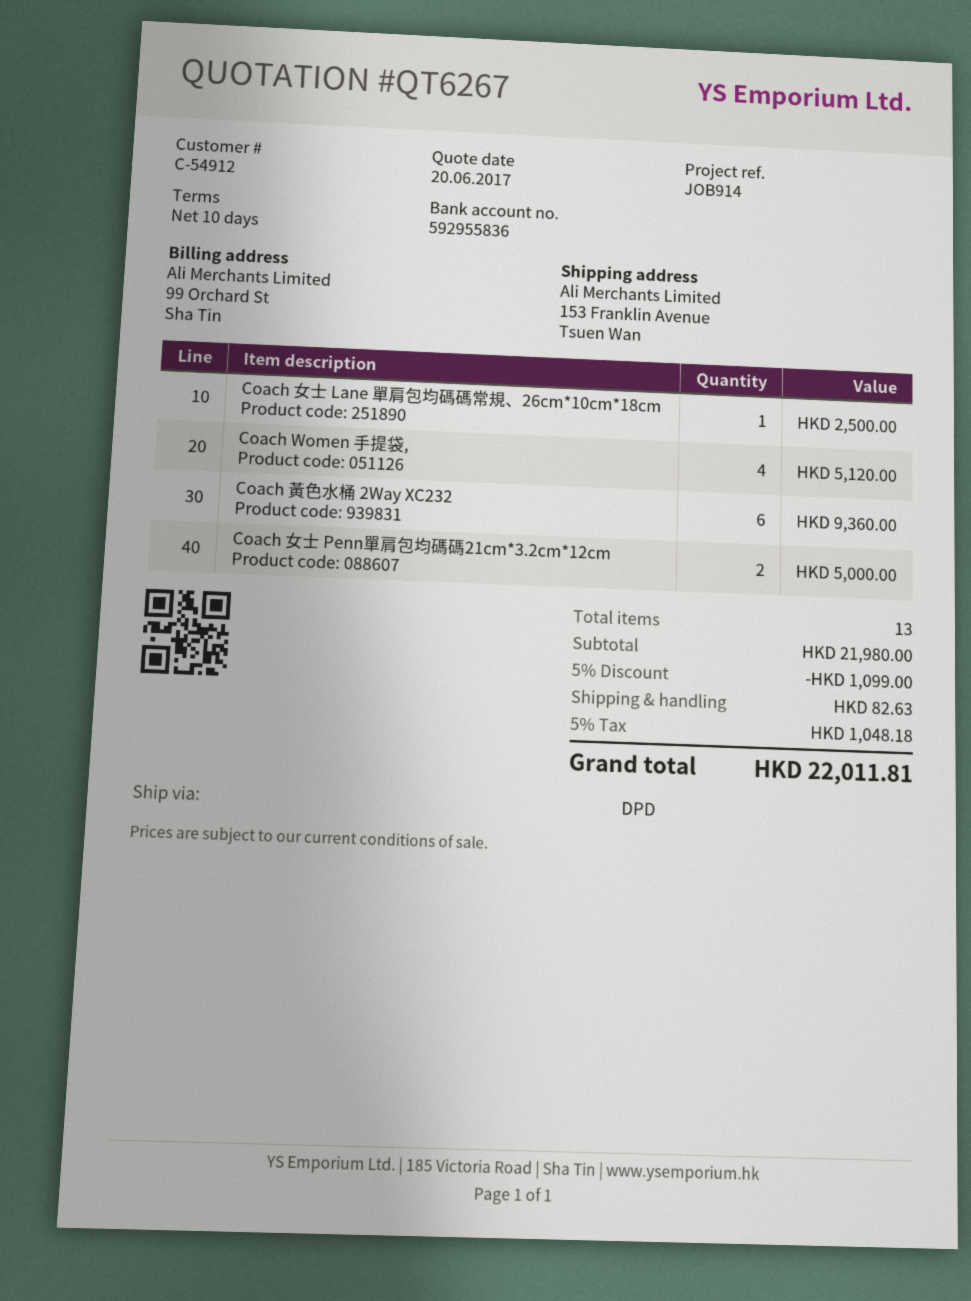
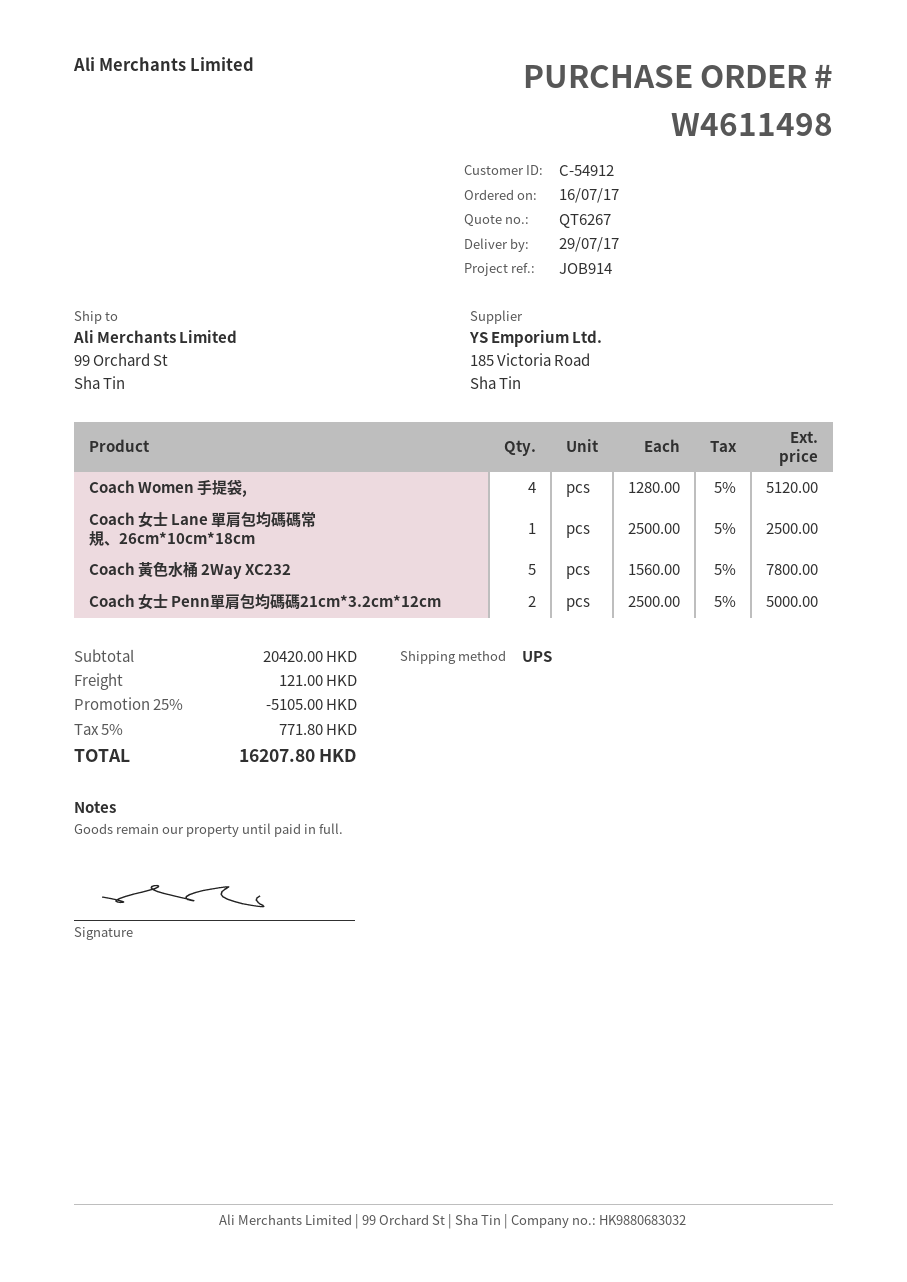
shipping method: DPD -> UPS
ship to: 153 Franklin Avenue, Tsuen Wan -> 99 Orchard St, Sha Tin
Coach 黃色水桶 2Way XC232: 6 for 9360.00 -> 5 for 7800.00
subtotal: 21980.00 -> 20420.00
discount: 5% = 1099.00 -> 25% = 5105.00
shipping: 82.63 -> 121.00
tax: 5% = 1048.18 -> 5% = 771.80
total: 22011.81 -> 16207.80

